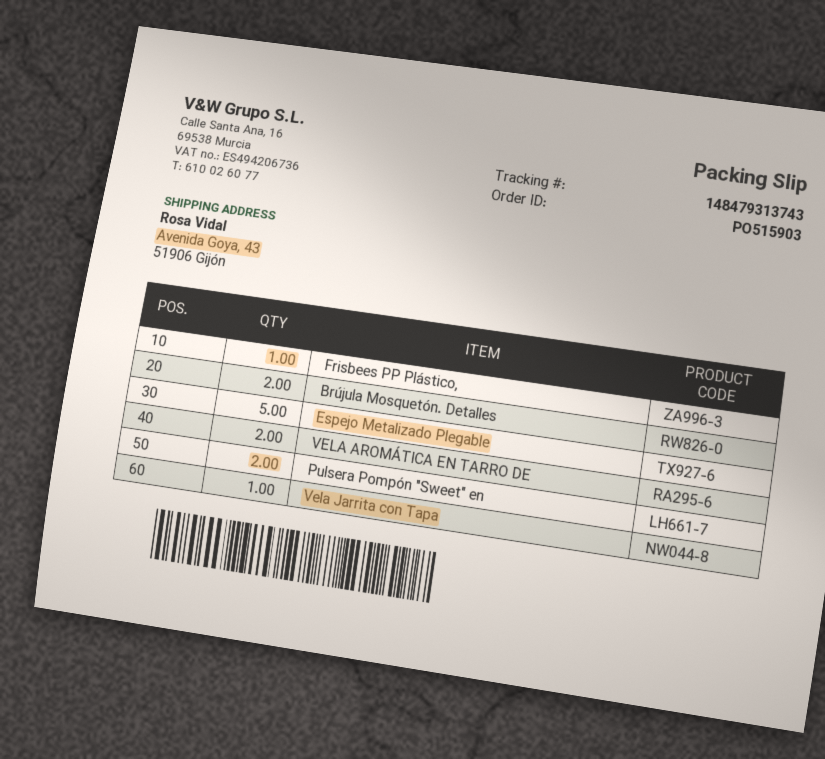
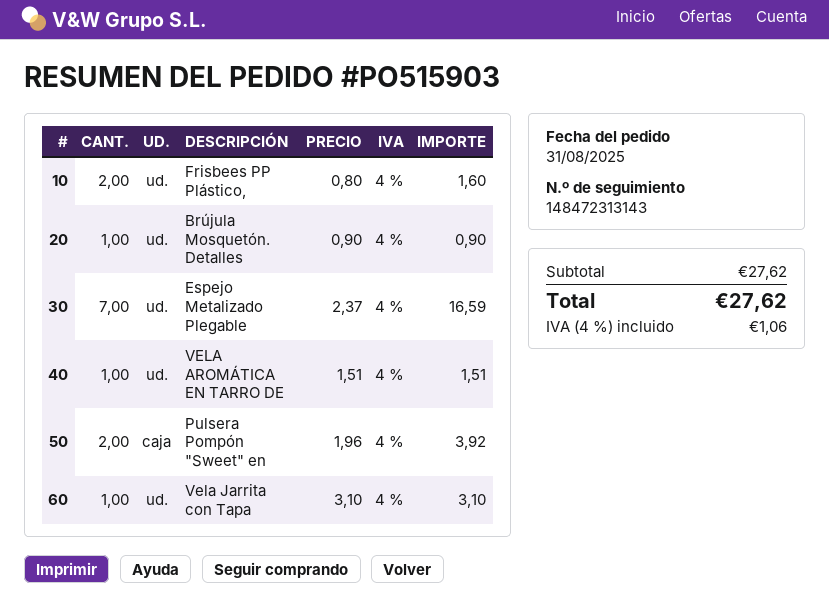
tracking number: 148479313743 -> 148472313143
Frisbees PP Plástico,: 1 -> 2
Brújula Mosquetón. Detalles: 2 -> 1
Espejo Metalizado Plegable: 5 -> 7
VELA AROMÁTICA EN TARRO DE: 2 -> 1

